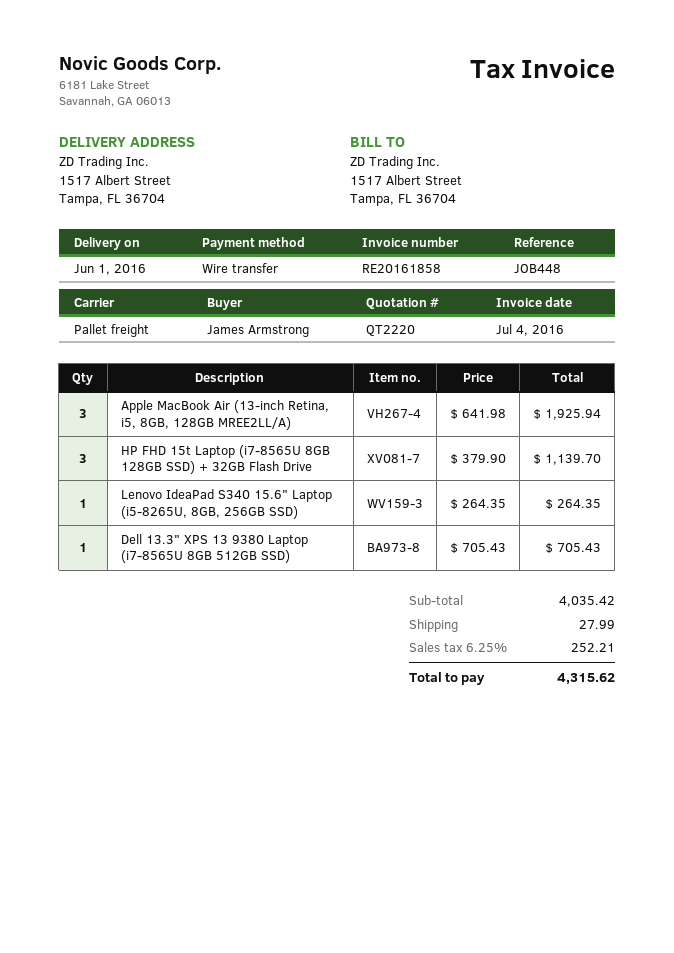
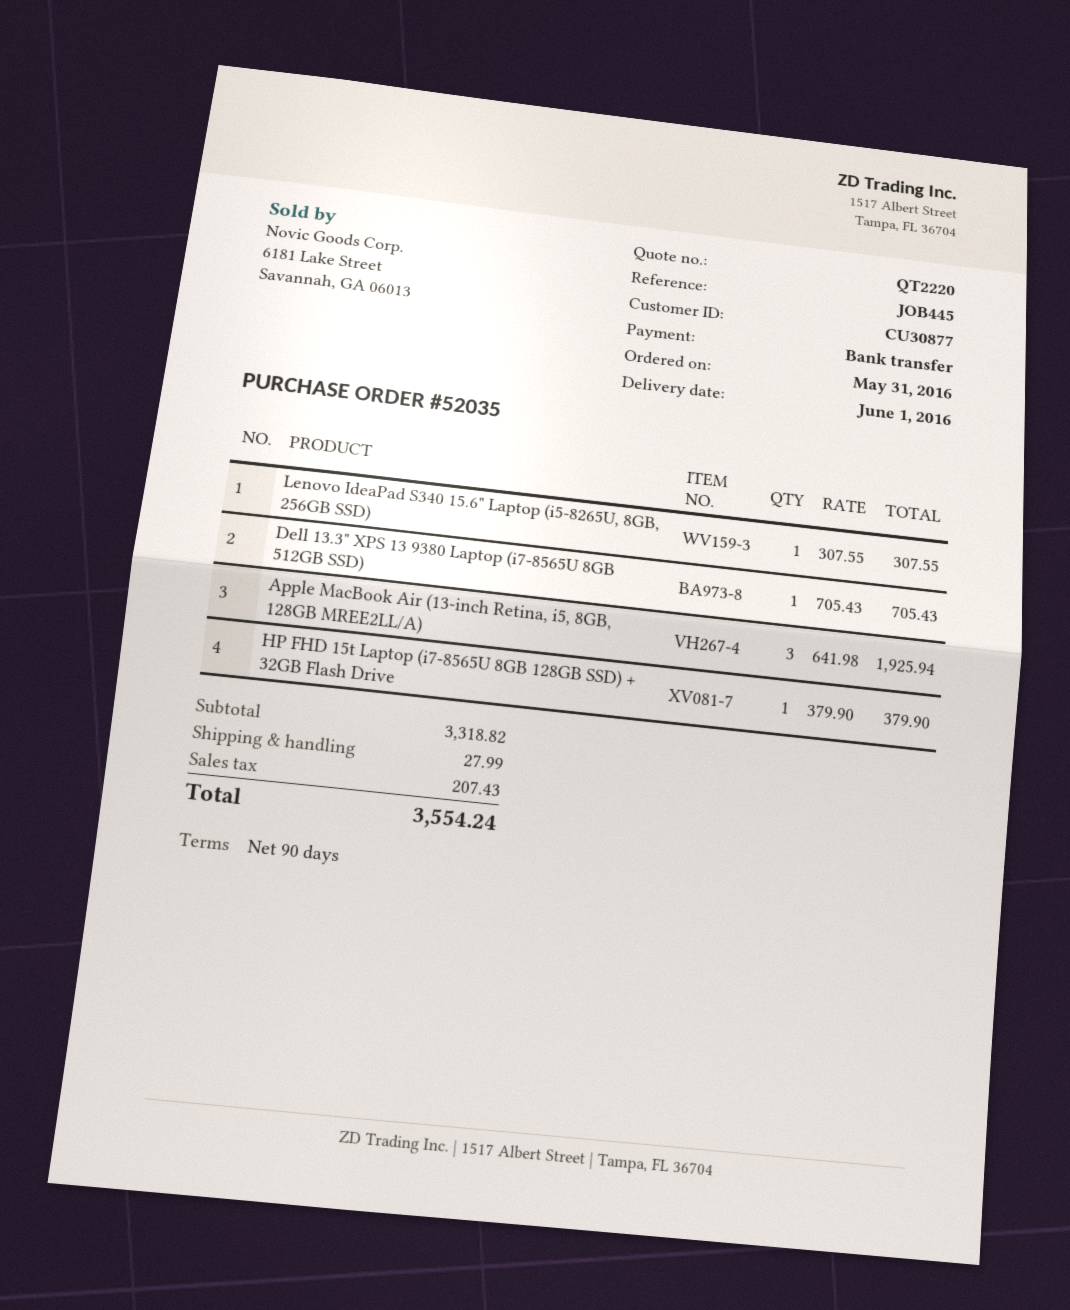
reference: JOB448 -> JOB445
HP FHD 15t Laptop (i7-8565U 8GB 128GB SSD) + 32GB Flash Drive: 3 x 379.90 = 1139.70 -> 1 x 379.90 = 379.90
Lenovo IdeaPad S340 15.6" Laptop (i5-8265U, 8GB, 256GB SSD): 1 x 264.35 = 264.35 -> 1 x 307.55 = 307.55
subtotal: 4035.42 -> 3318.82
tax: 252.21 -> 207.43
total: 4315.62 -> 3554.24

